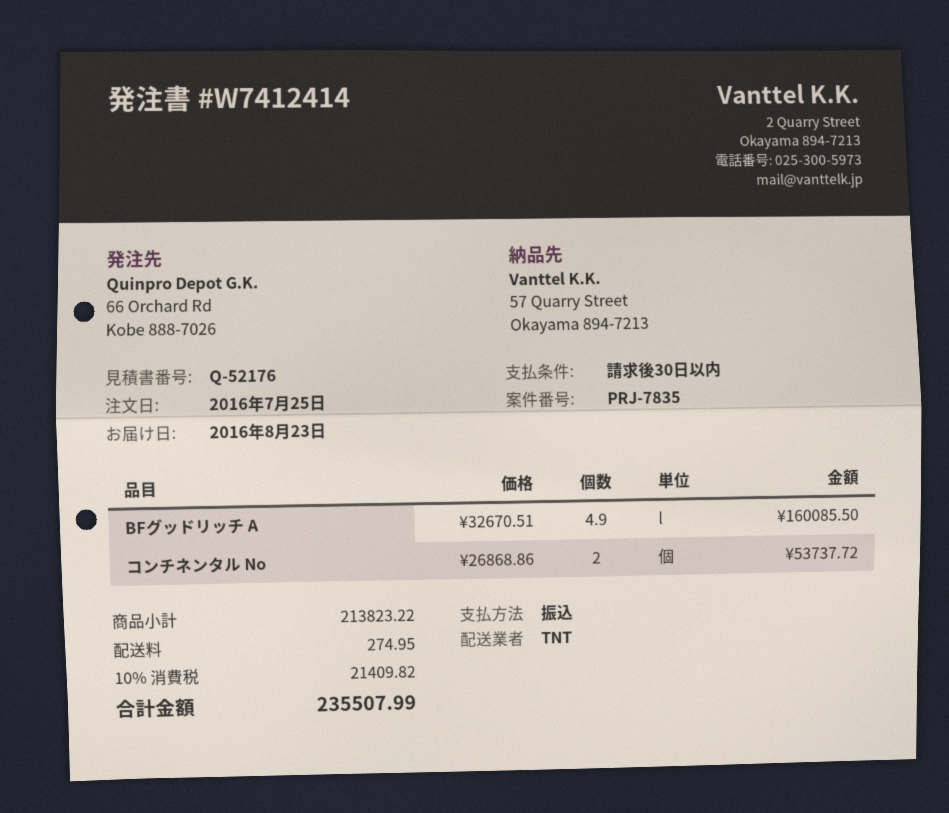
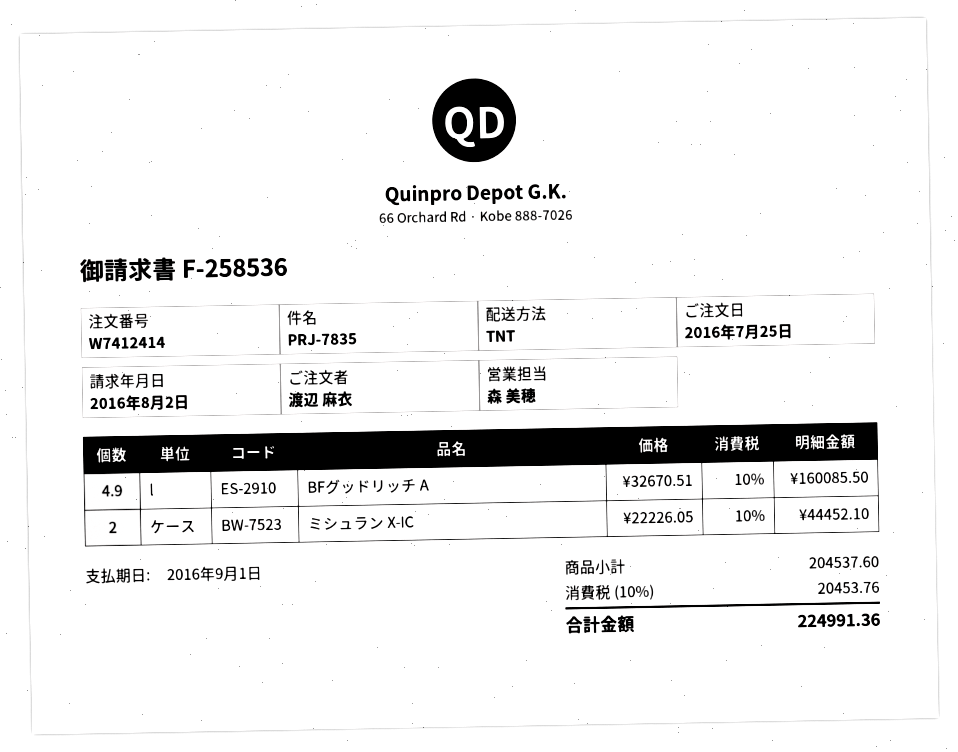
コンチネンタル No: 2 x 26868.86 = 53737.72 -> none
ミシュラン X-IC: none -> 2 x 22226.05 = 44452.10
subtotal: 213823.22 -> 204537.60
shipping: 274.95 -> none
tax: 10% = 21409.82 -> 10% = 20453.76
total: 235507.99 -> 224991.36

